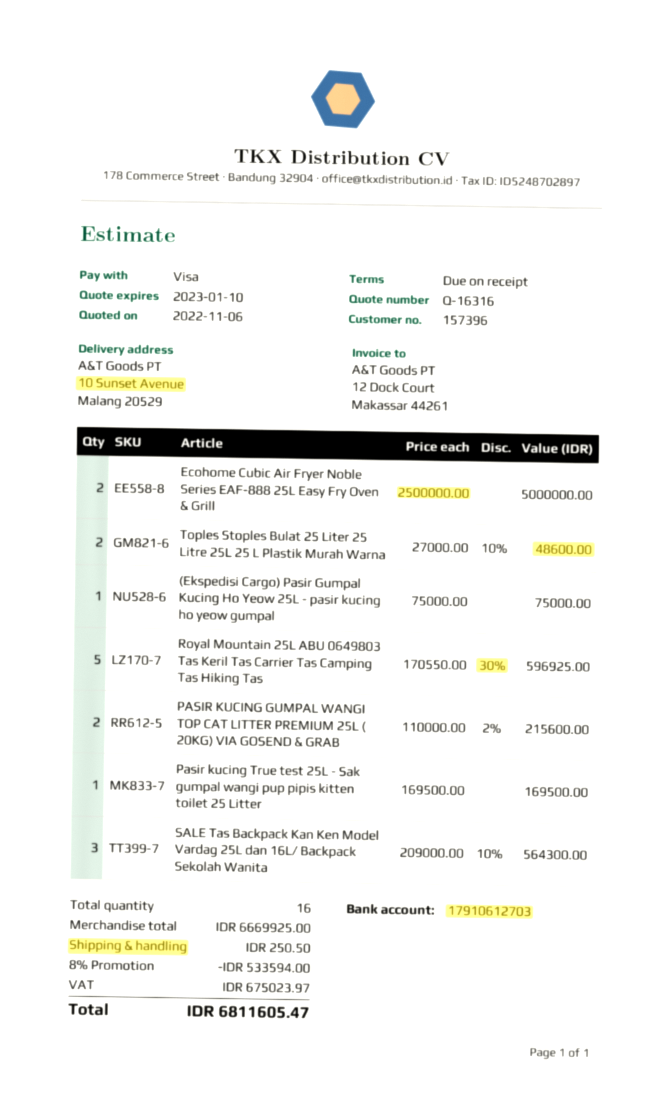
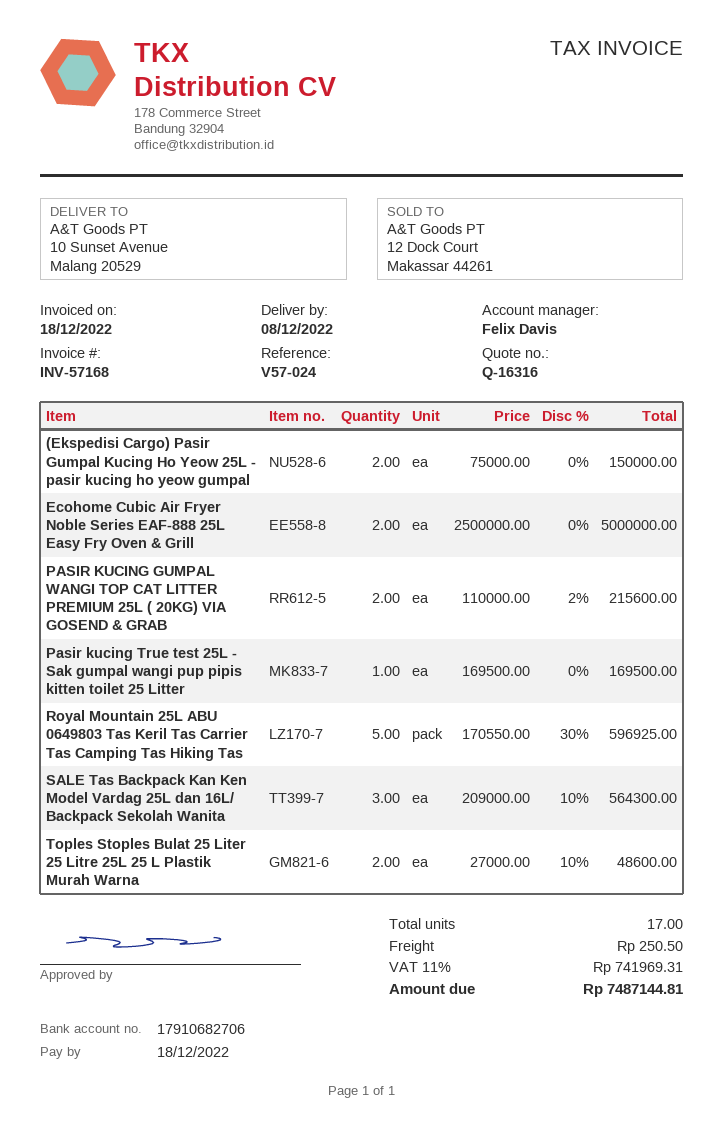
bank account: 17910612703 -> 17910682706
(Ekspedisi Cargo) Pasir Gumpal Kucing Ho Yeow 25L - pasir kucing ho yeow gumpal: 1 x 75000.00 = 75000.00 -> 2 x 75000.00 = 150000.00
total quantity: 16 -> 17
discount: 8% = 533594.00 -> none
tax: 675023.97 -> 741969.31
total: 6811605.47 -> 7487144.81

